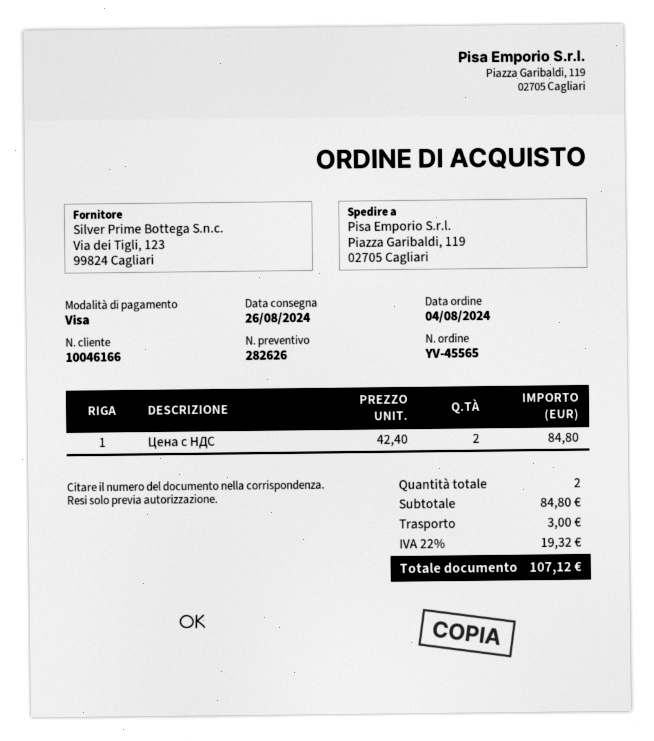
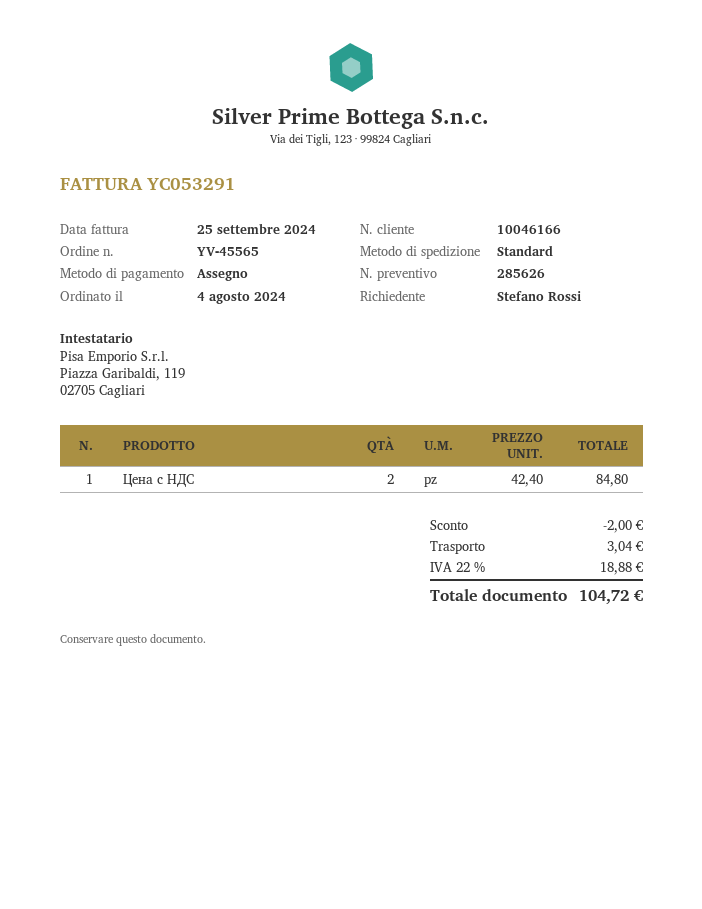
quote number: 282626 -> 285626
payment method: Visa -> cheque
discount: none -> 2.00
shipping: 3.00 -> 3.04
tax: 22% = 19.32 -> 22% = 18.88
total: 107.12 -> 104.72

